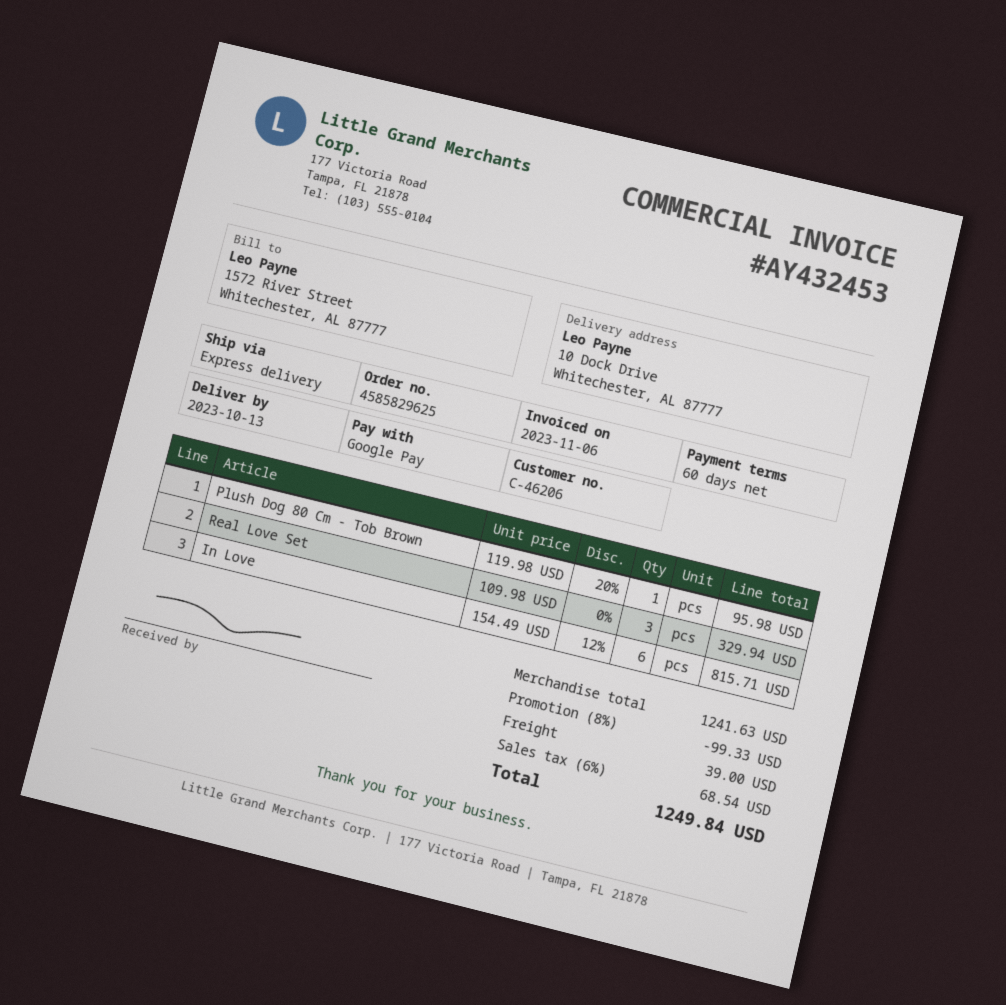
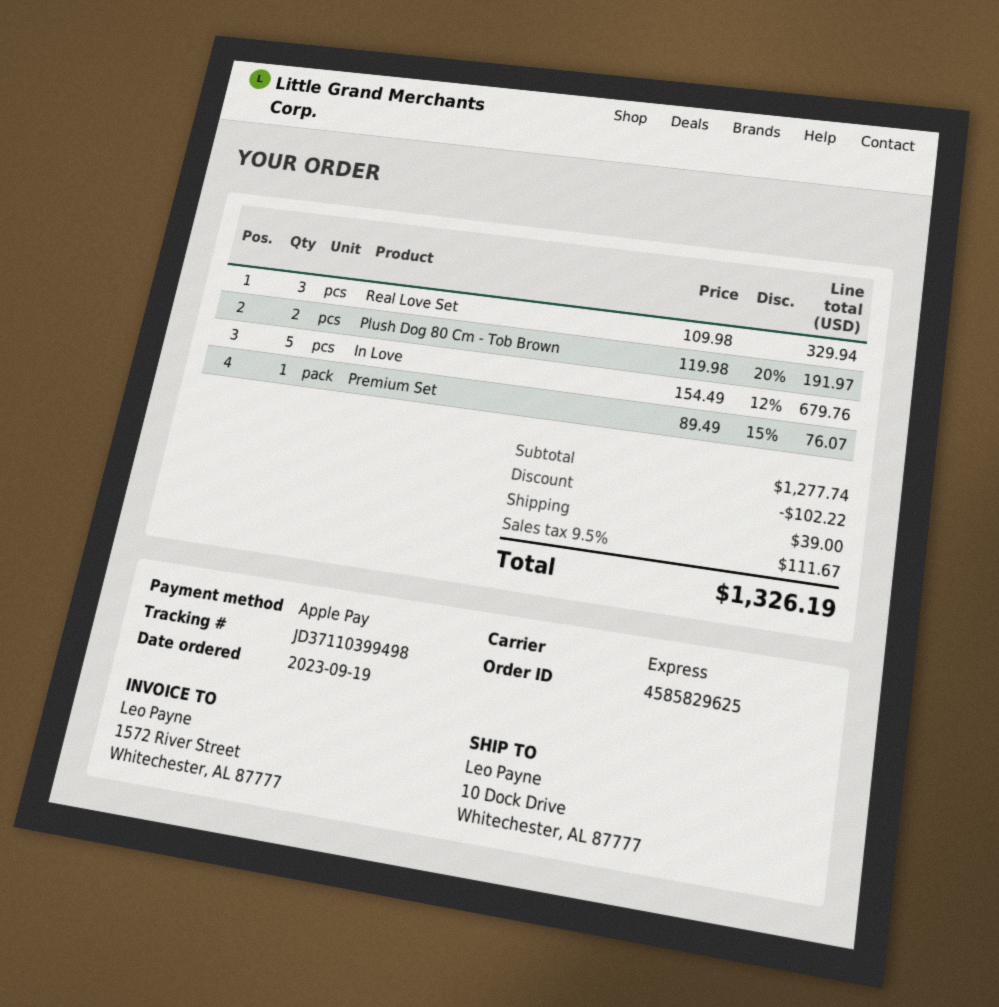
payment method: Google Pay -> Apple Pay
Plush Dog 80 Cm - Tob Brown: 1 x 119.98 - 20% = 95.98 -> 2 x 119.98 - 20% = 191.97
In Love: 6 x 154.49 - 12% = 815.71 -> 5 x 154.49 - 12% = 679.76
Premium Set: none -> 1 x 89.49 - 15% = 76.07
subtotal: 1241.63 -> 1277.74
discount: 99.33 -> 102.22
tax: 6% = 68.54 -> 9.5% = 111.67
total: 1249.84 -> 1326.19

